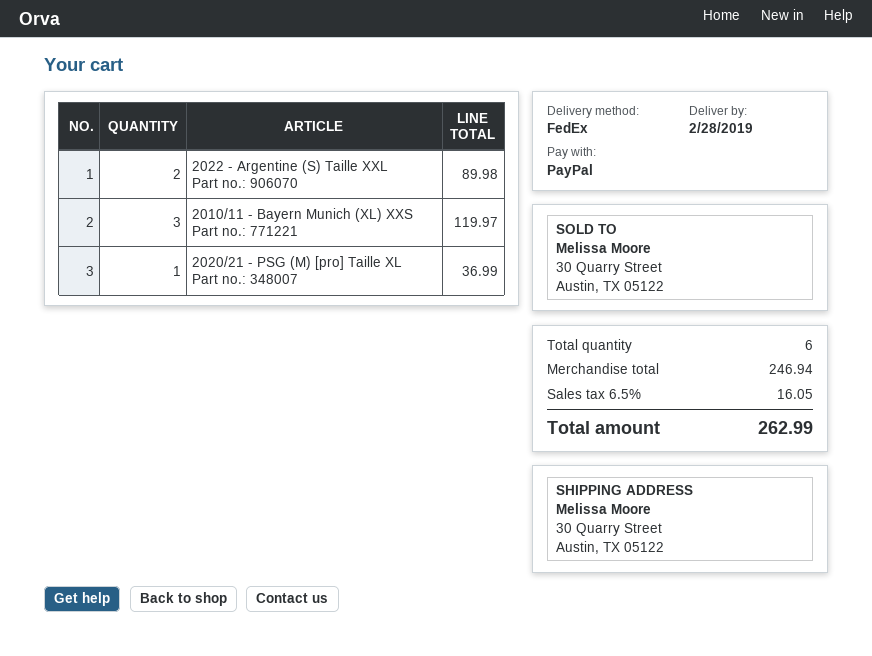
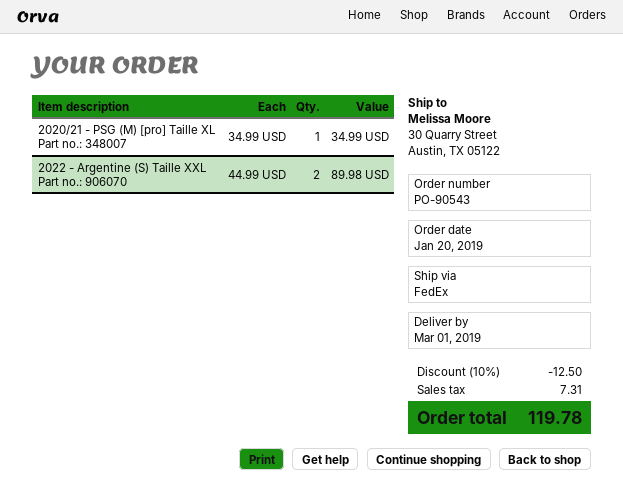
delivery date: 2019-02-28 -> 2019-03-01
2010/11 - Bayern Munich (XL) XXS: 3 for 119.97 -> none
2020/21 - PSG (M) [pro] Taille XL: 1 for 36.99 -> 1 for 34.99
discount: none -> 10% = 12.50
tax: 16.05 -> 7.31
total: 262.99 -> 119.78

